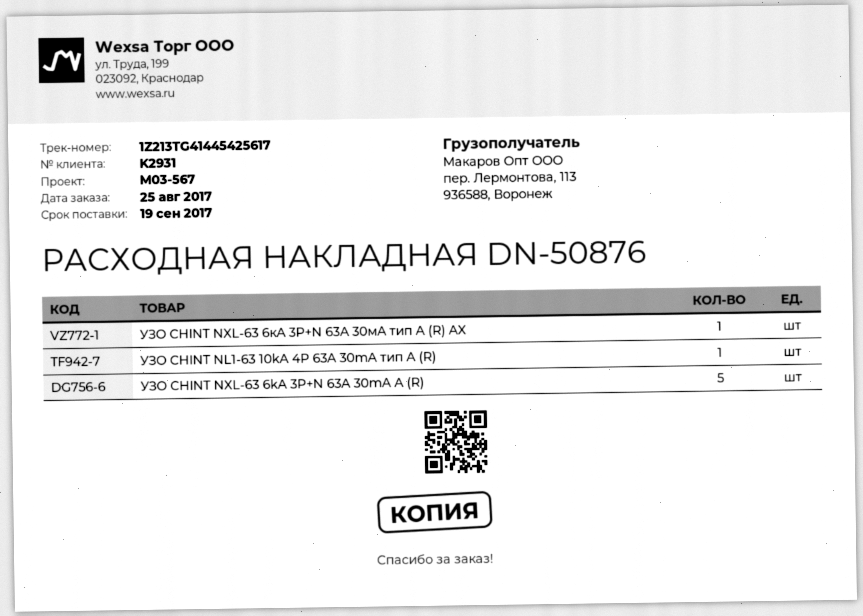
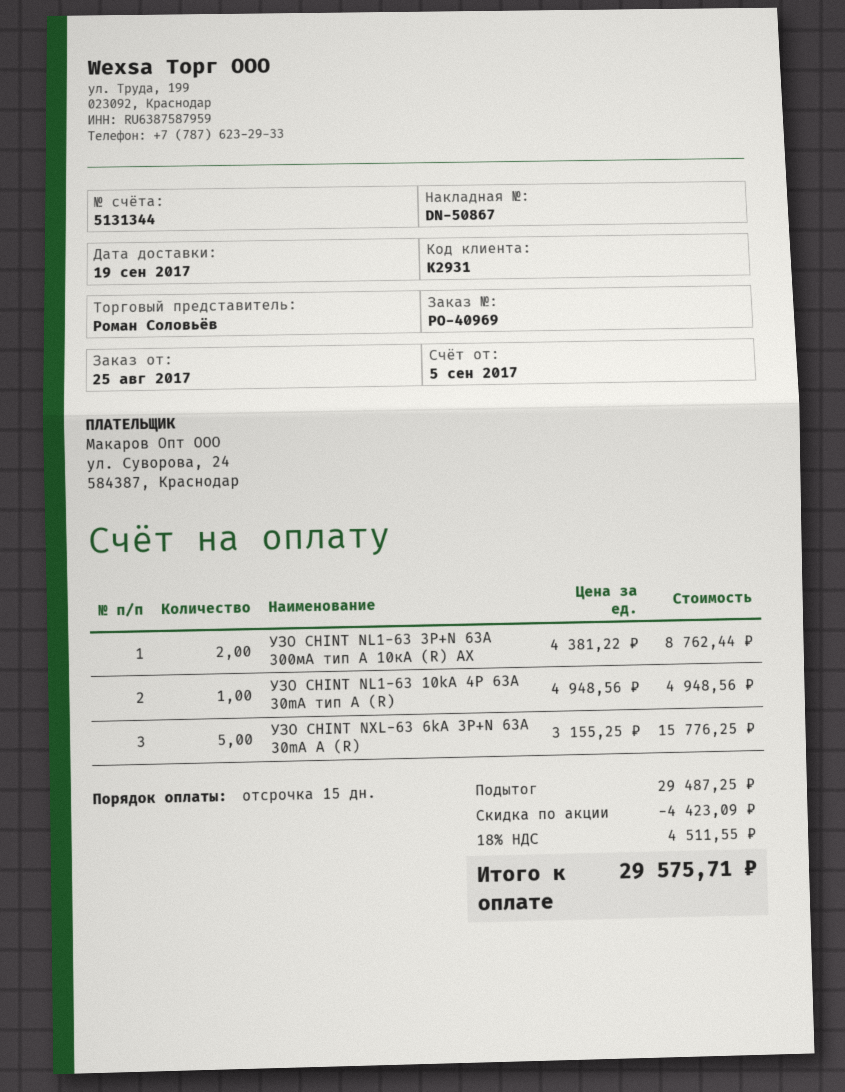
delivery note number: DN-50876 -> DN-50867
УЗО CHINT NXL-63 6кА 3P+N 63А 30мА тип A (R) AX: 1 -> none
УЗО CHINT NL1-63 3P+N 63А 300мА тип A 10кА (R) AX: none -> 2

